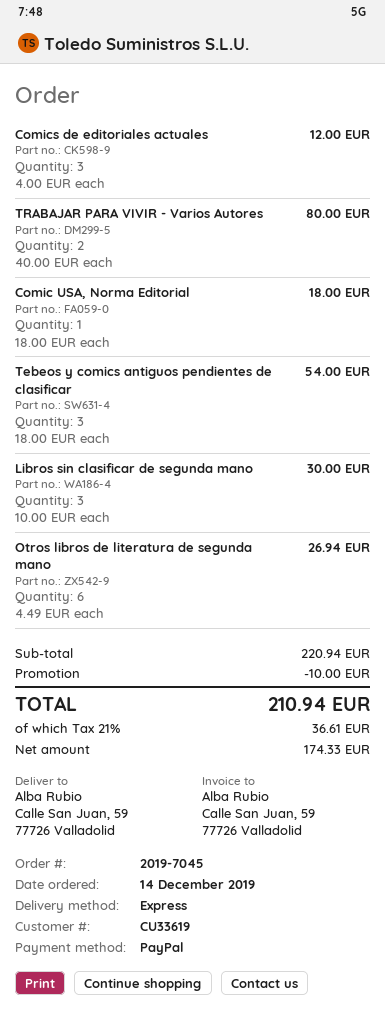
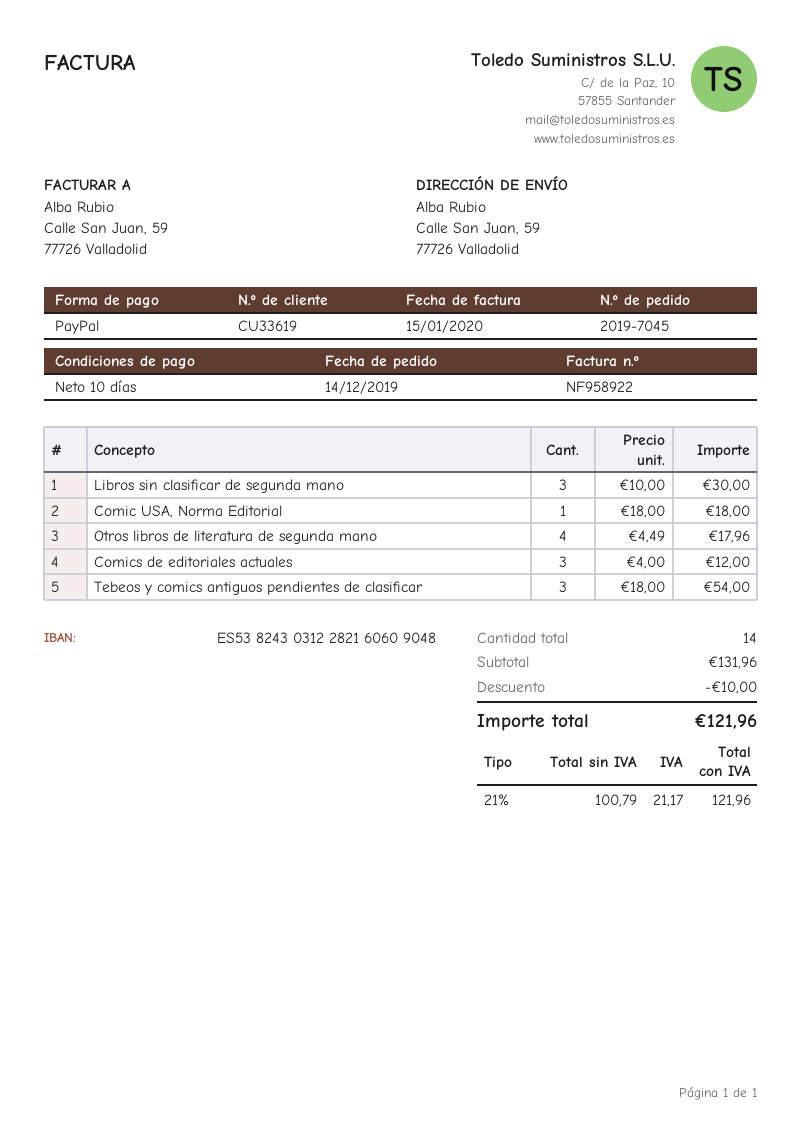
TRABAJAR PARA VIVIR - Varios Autores: 2 x 40.00 = 80.00 -> none
Otros libros de literatura de segunda mano: 6 x 4.49 = 26.94 -> 4 x 4.49 = 17.96
subtotal: 220.94 -> 131.96
net: 174.33 -> 100.79
tax: 21% = 36.61 -> 21% = 21.17
total: 210.94 -> 121.96

